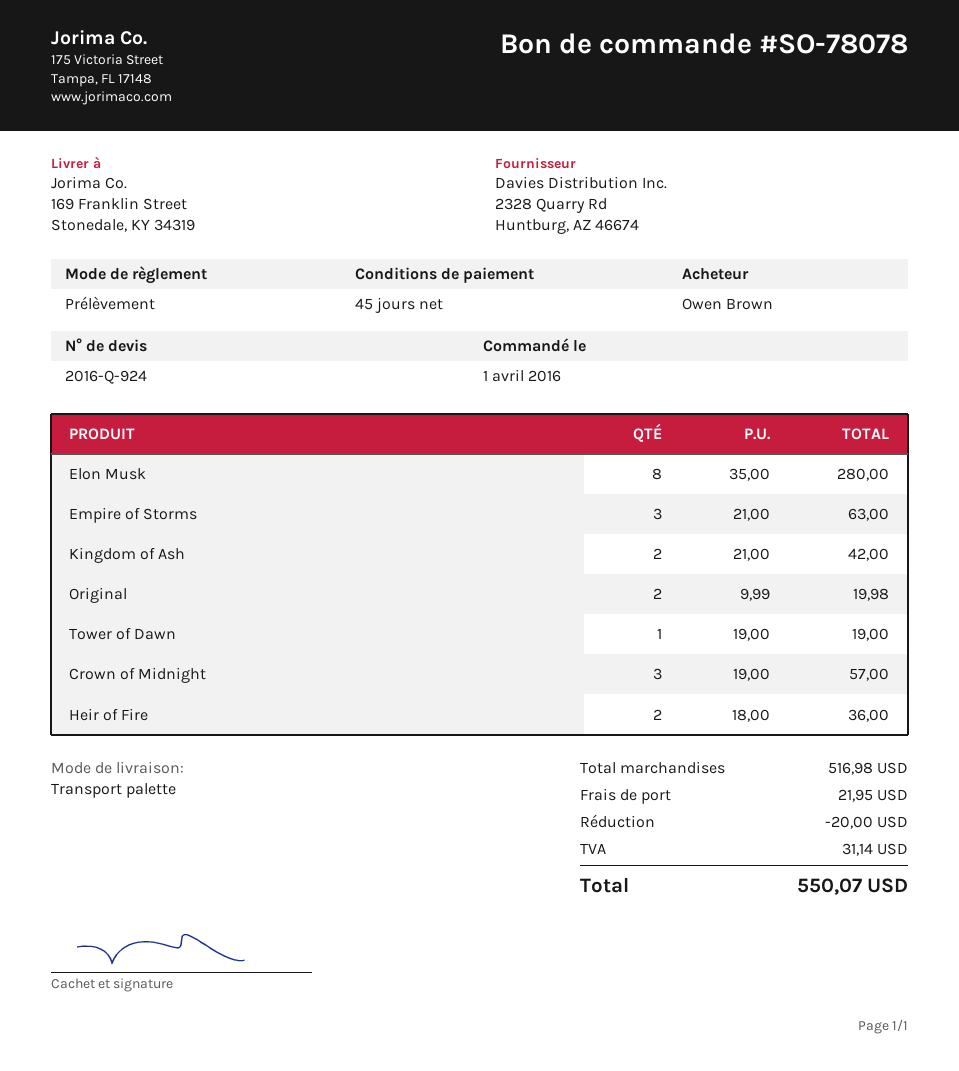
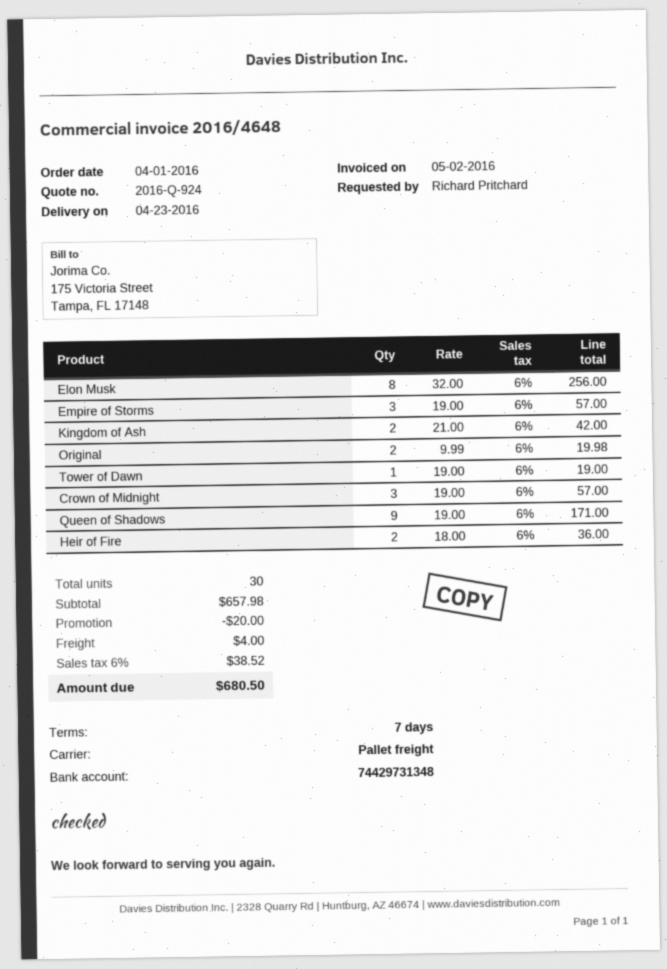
payment terms: 45 days -> 7 days
ordered by: Owen Brown -> Richard Pritchard
Elon Musk: 8 x 35.00 = 280.00 -> 8 x 32.00 = 256.00
Empire of Storms: 3 x 21.00 = 63.00 -> 3 x 19.00 = 57.00
Queen of Shadows: none -> 9 x 19.00 = 171.00
subtotal: 516.98 -> 657.98
shipping: 21.95 -> 4.00
tax: 31.14 -> 38.52
total: 550.07 -> 680.50

